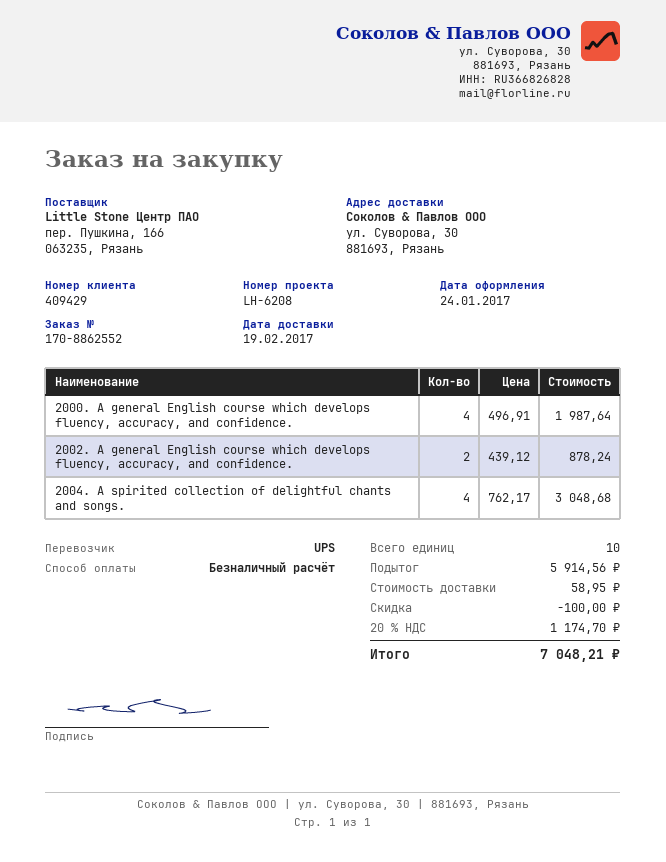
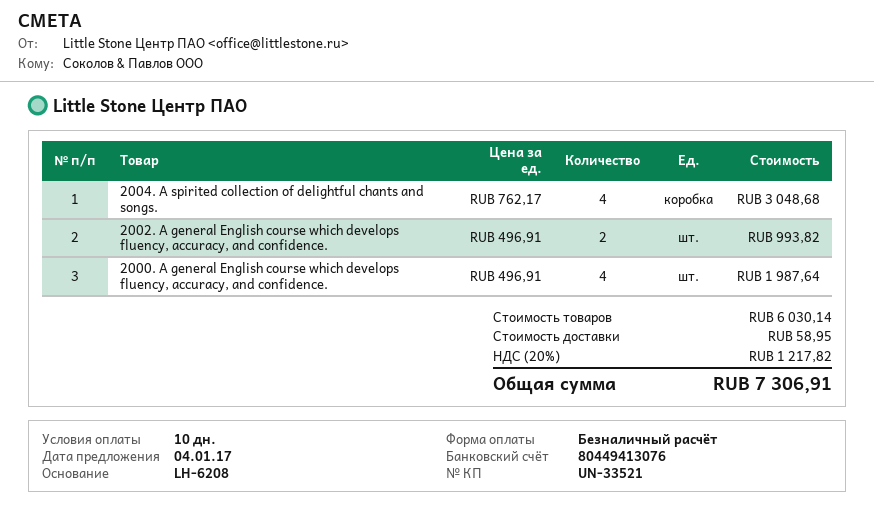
2002. A general English course which develops fluency, accuracy, and confidence.: 2 x 439.12 = 878.24 -> 2 x 496.91 = 993.82
subtotal: 5914.56 -> 6030.14
discount: 100.00 -> none
tax: 20% = 1174.70 -> 20% = 1217.82
total: 7048.21 -> 7306.91

